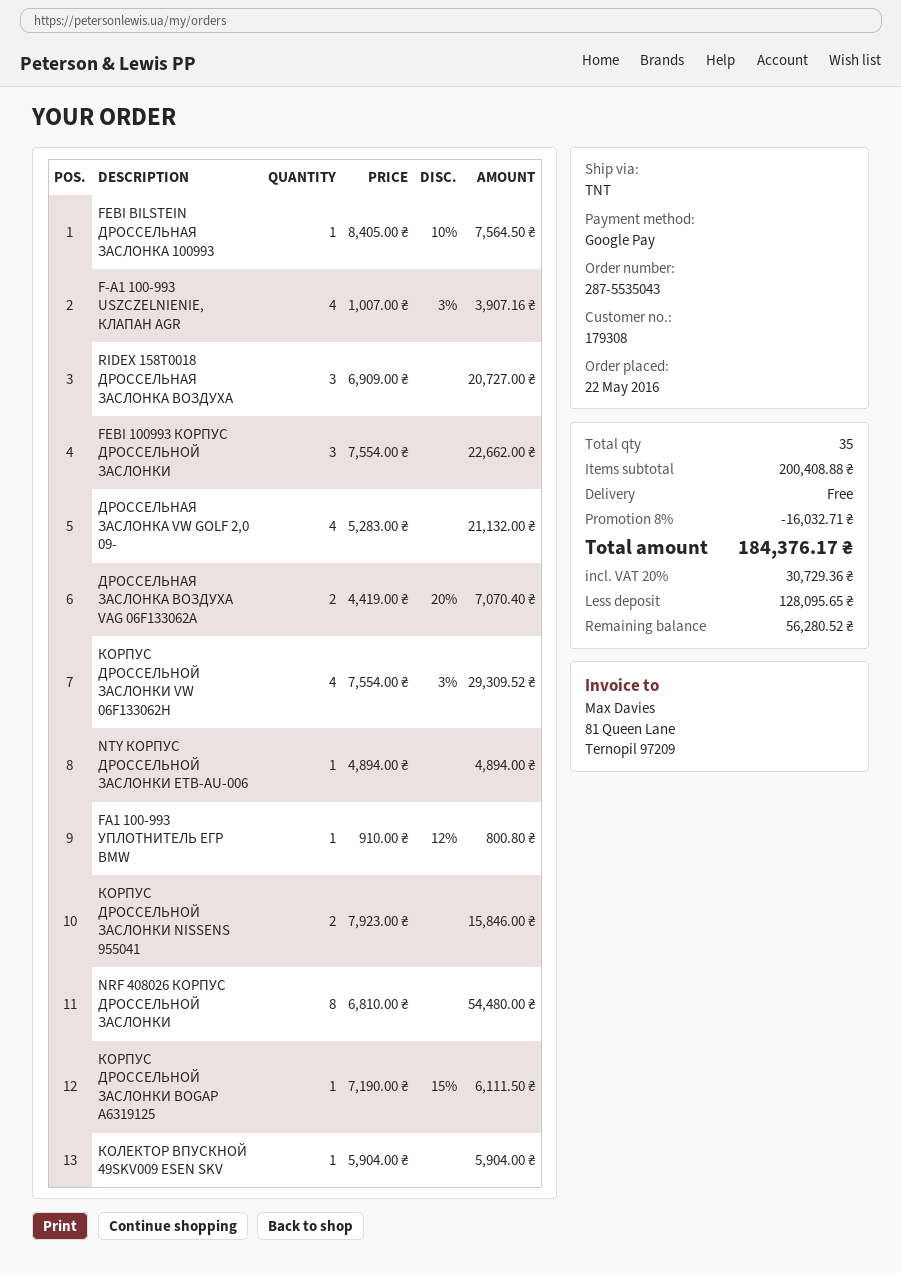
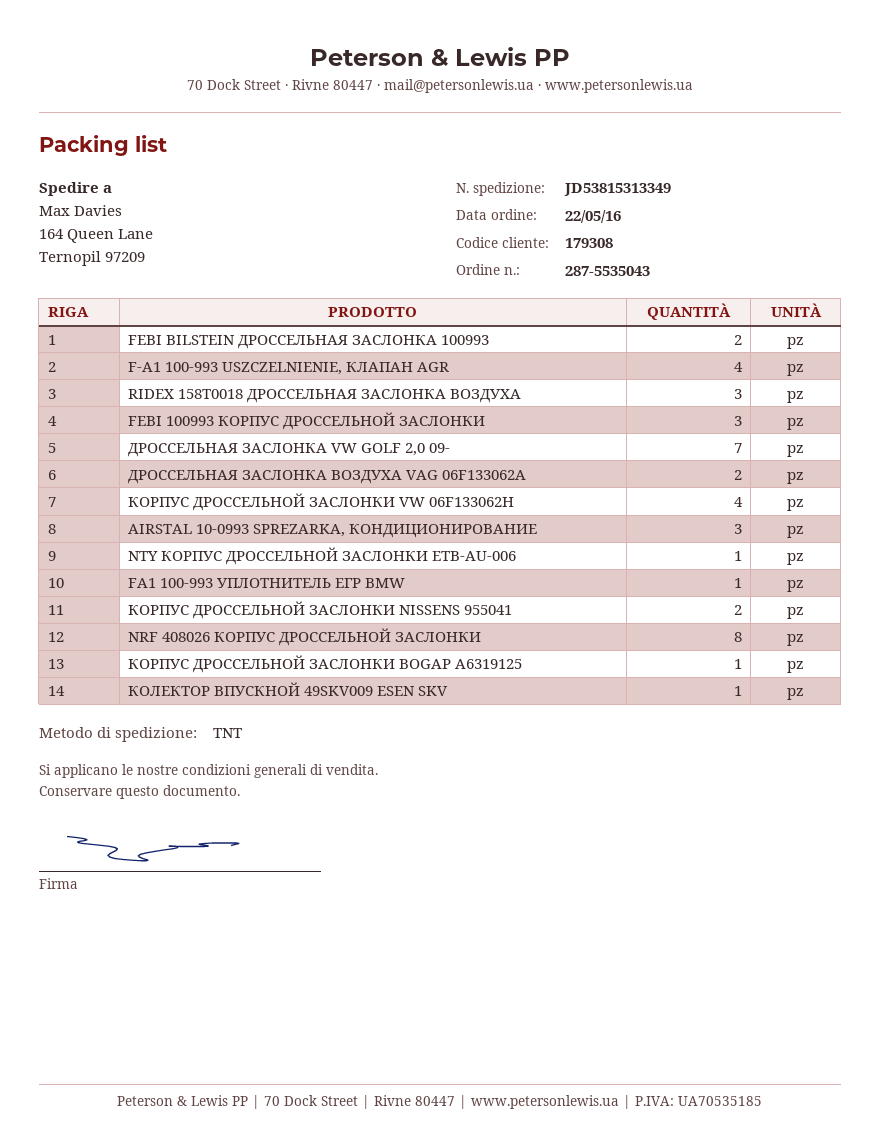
FEBI BILSTEIN ДРОССЕЛЬНАЯ ЗАСЛОНКА 100993: 1 -> 2
ДРОССЕЛЬНАЯ ЗАСЛОНКА VW GOLF 2,0 09-: 4 -> 7
AIRSTAL 10-0993 SPREZARKA, КОНДИЦИОНИРОВАНИЕ: none -> 3

